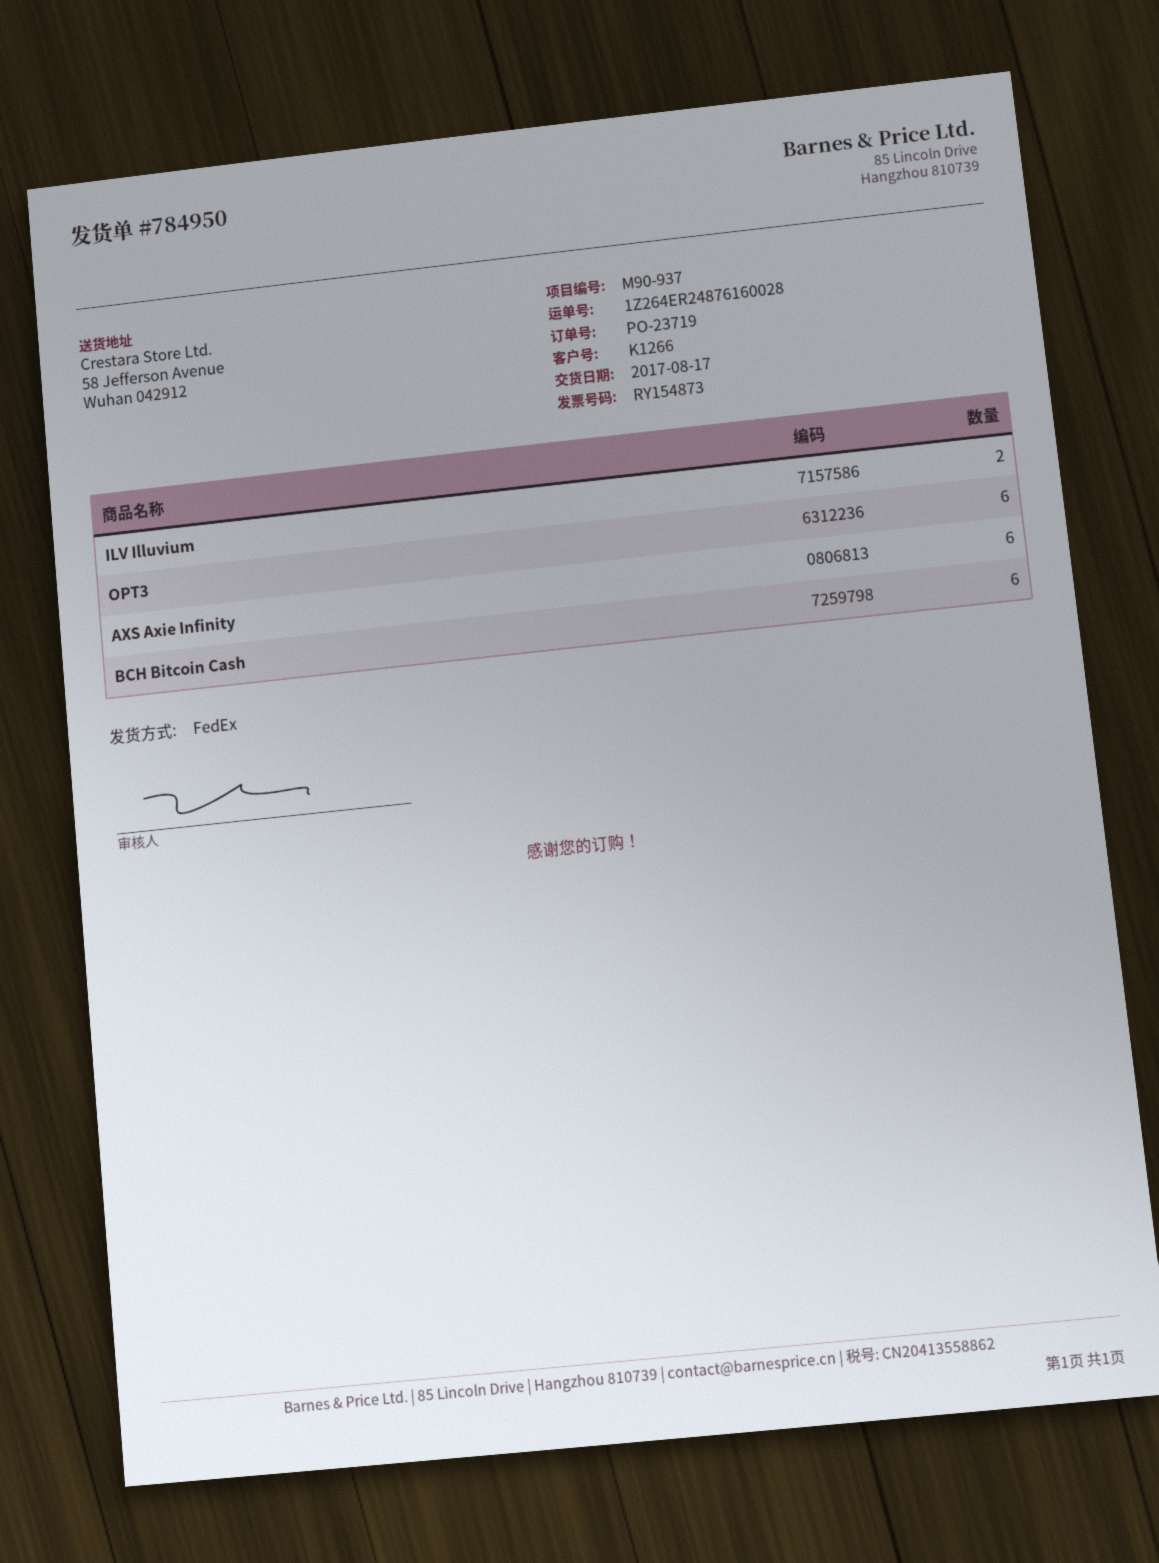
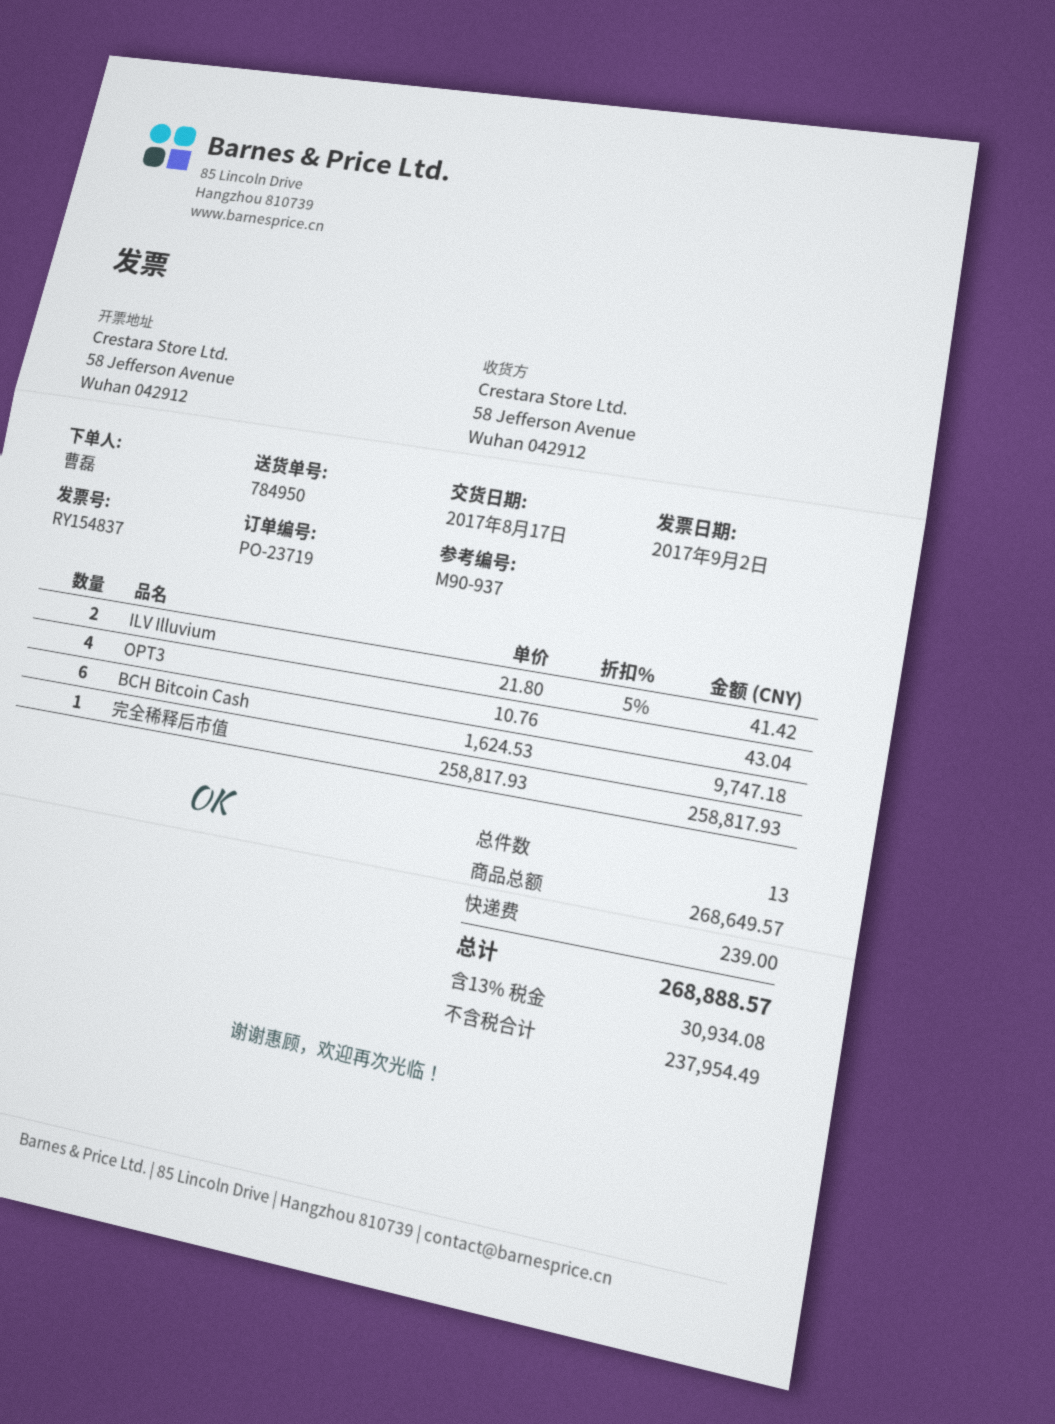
invoice number: RY154873 -> RY154837
OPT3: 6 -> 4
AXS Axie Infinity: 6 -> none
完全稀释后市值: none -> 1

